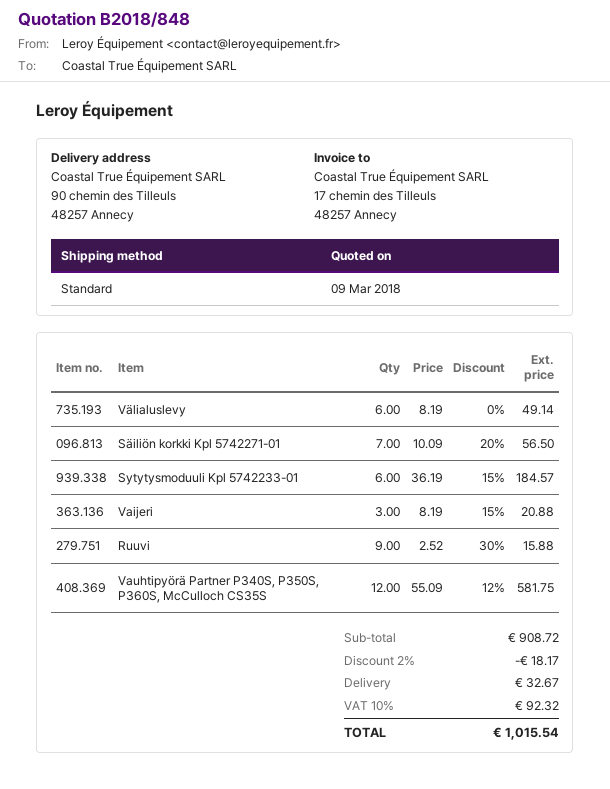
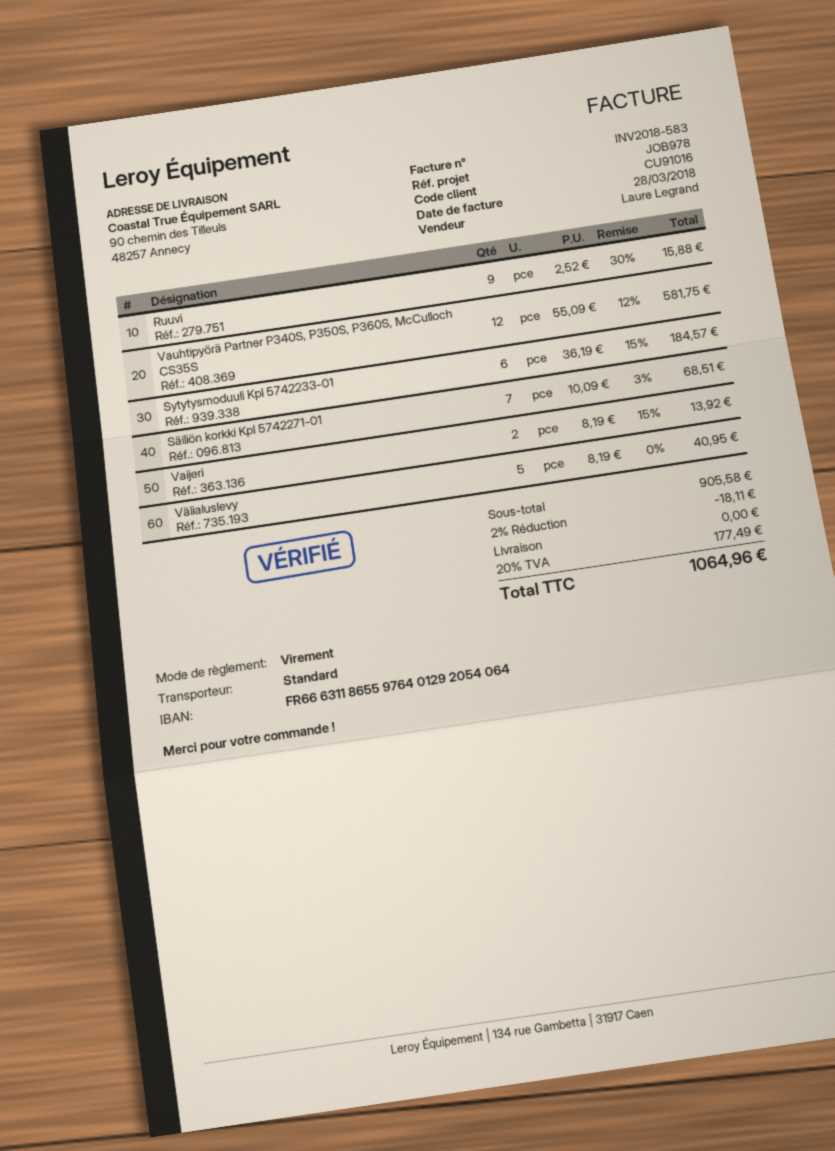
Välialuslevy: 6 x 8.19 = 49.14 -> 5 x 8.19 = 40.95
Säiliön korkki Kpl 5742271-01: 7 x 10.09 - 20% = 56.50 -> 7 x 10.09 - 3% = 68.51
Vaijeri: 3 x 8.19 - 15% = 20.88 -> 2 x 8.19 - 15% = 13.92
subtotal: 908.72 -> 905.58
discount: 2% = 18.17 -> 2% = 18.11
shipping: 32.67 -> 0.00
tax: 10% = 92.32 -> 20% = 177.49
total: 1015.54 -> 1064.96

